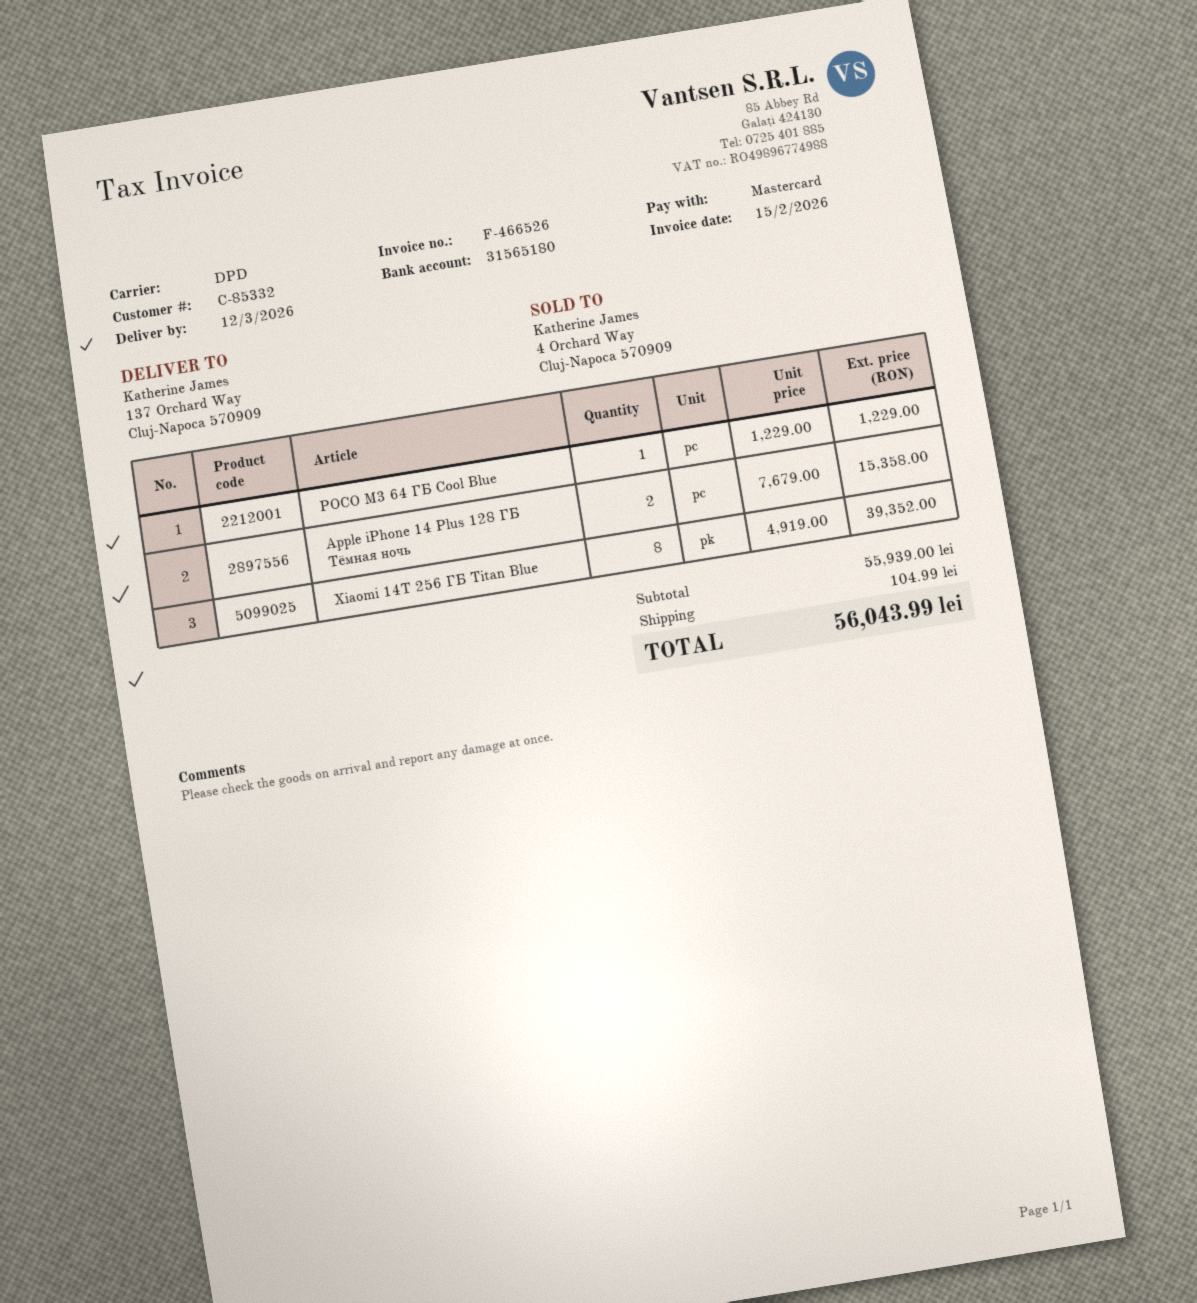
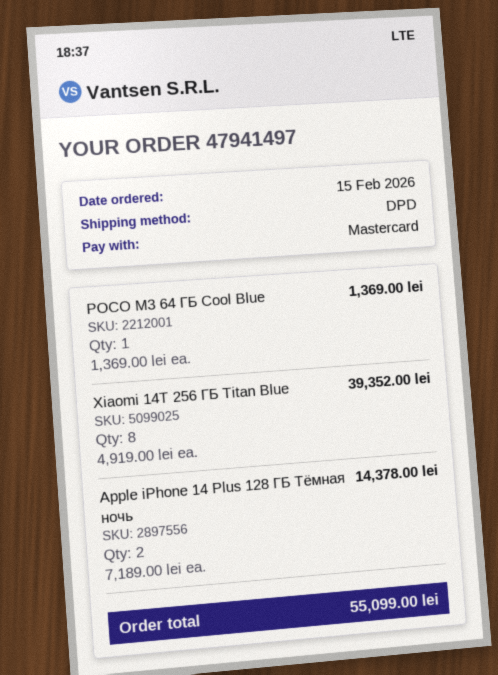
POCO M3 64 ГБ Cool Blue: 1 x 1229.00 = 1229.00 -> 1 x 1369.00 = 1369.00
Apple iPhone 14 Plus 128 ГБ Тёмная ночь: 2 x 7679.00 = 15358.00 -> 2 x 7189.00 = 14378.00
shipping: 104.99 -> none
total: 56043.99 -> 55099.00

